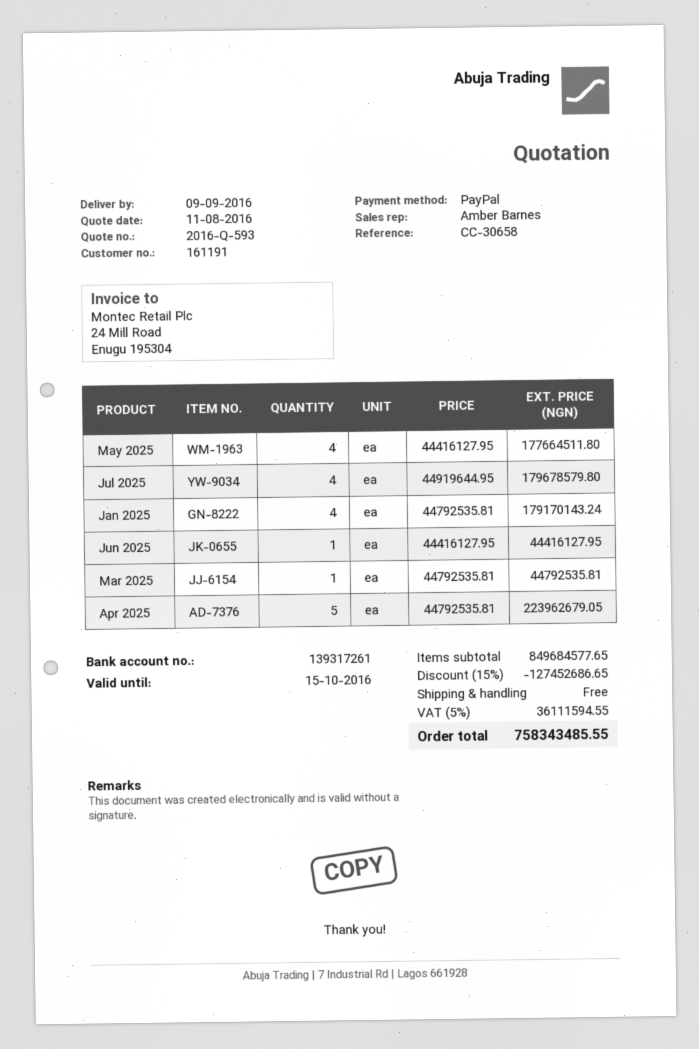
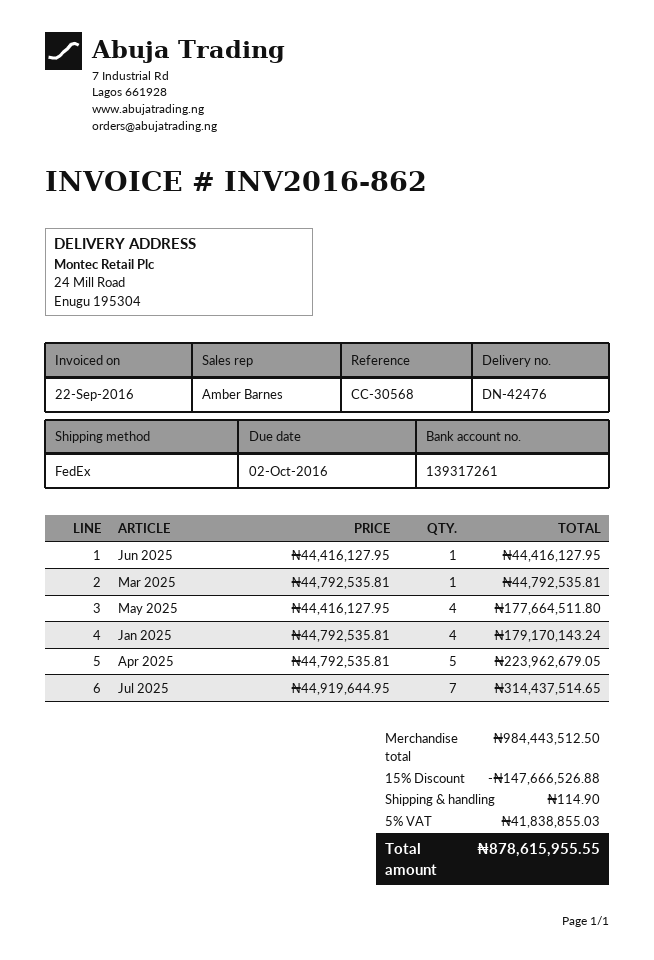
reference: CC-30658 -> CC-30568
Jul 2025: 4 x 44919644.95 = 179678579.80 -> 7 x 44919644.95 = 314437514.65
subtotal: 849684577.65 -> 984443512.50
discount: 15% = 127452686.65 -> 15% = 147666526.88
shipping: 0.00 -> 114.90
tax: 5% = 36111594.55 -> 5% = 41838855.03
total: 758343485.55 -> 878615955.55

